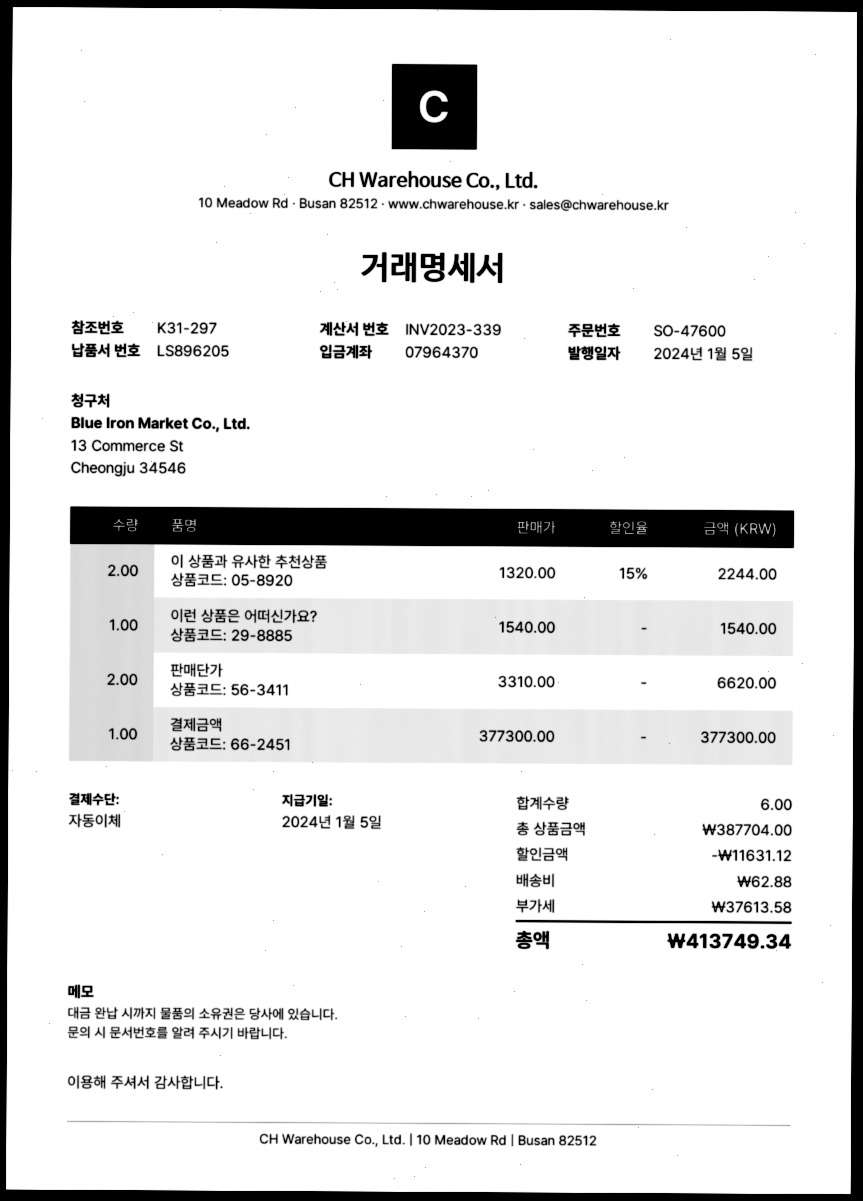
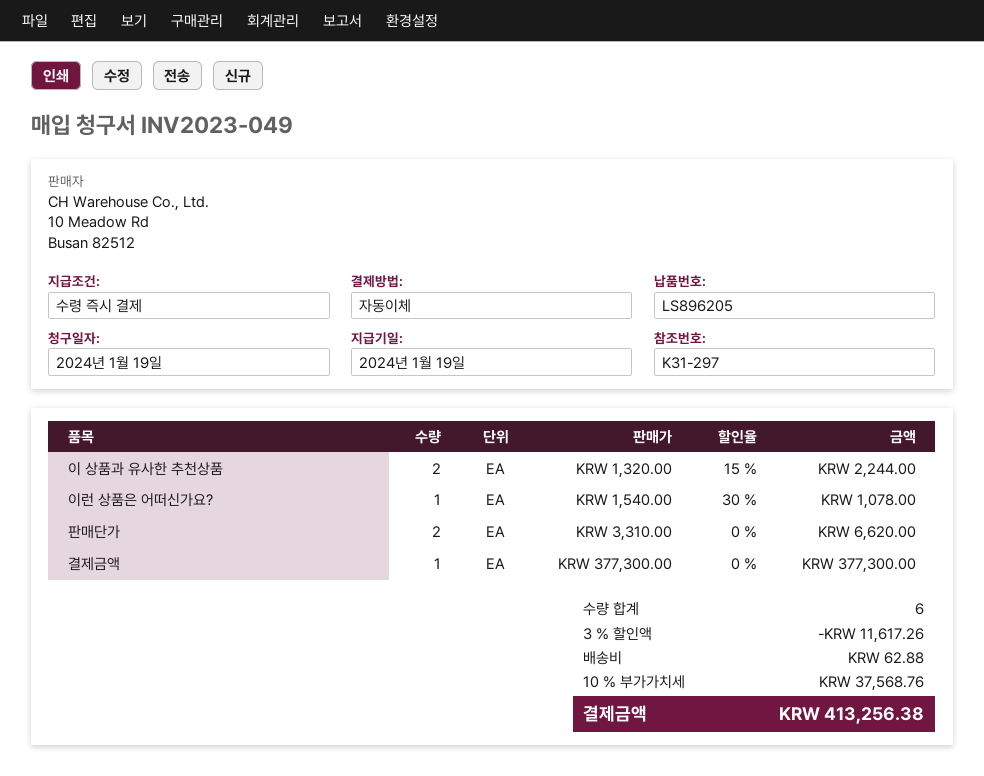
invoice number: INV2023-339 -> INV2023-049
invoice date: 2024-01-05 -> 2024-01-19
due date: 2024-01-05 -> 2024-01-19
이런 상품은 어떠신가요?: 1 x 1540.00 = 1540.00 -> 1 x 1540.00 - 30% = 1078.00
discount: 11631.12 -> 11617.26
tax: 37613.58 -> 37568.76
total: 413749.34 -> 413256.38

